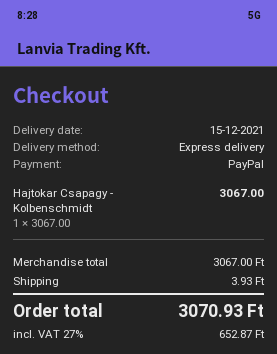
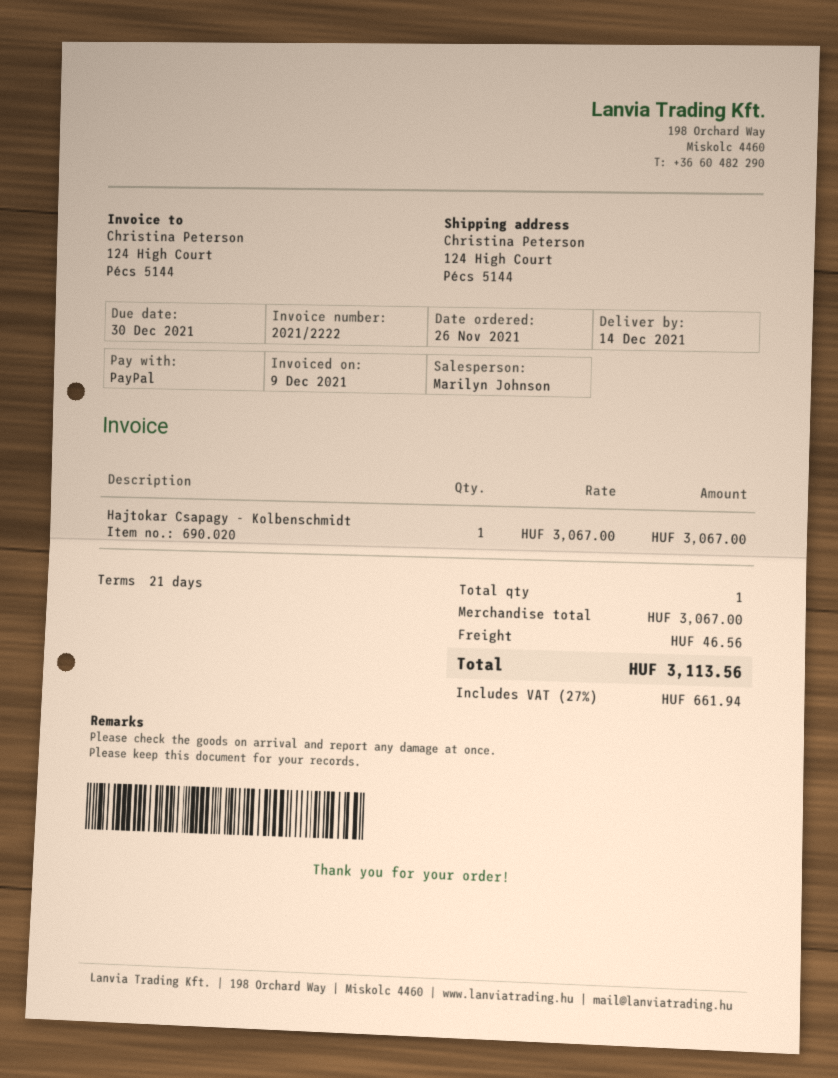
delivery date: 2021-12-15 -> 2021-12-14
shipping: 3.93 -> 46.56
tax: 27% = 652.87 -> 27% = 661.94
total: 3070.93 -> 3113.56

